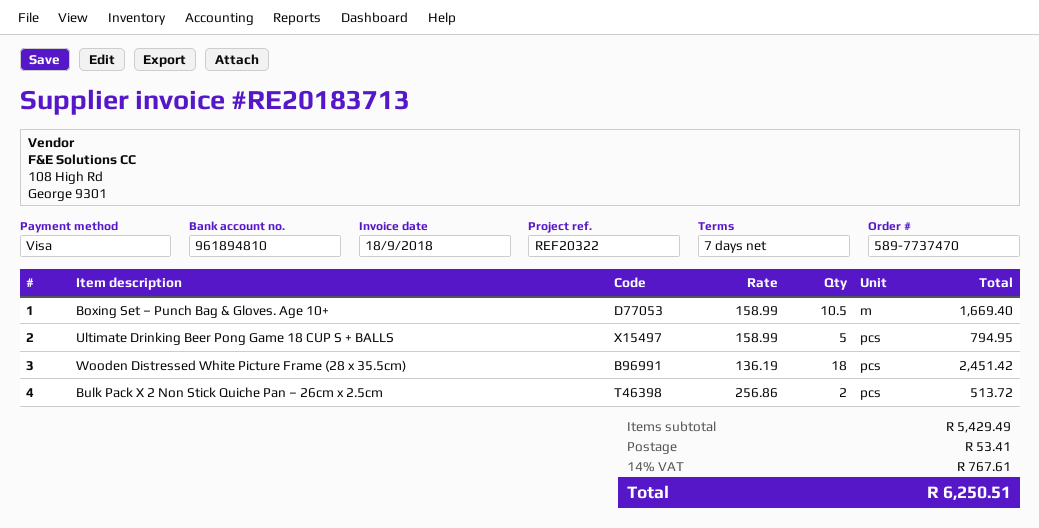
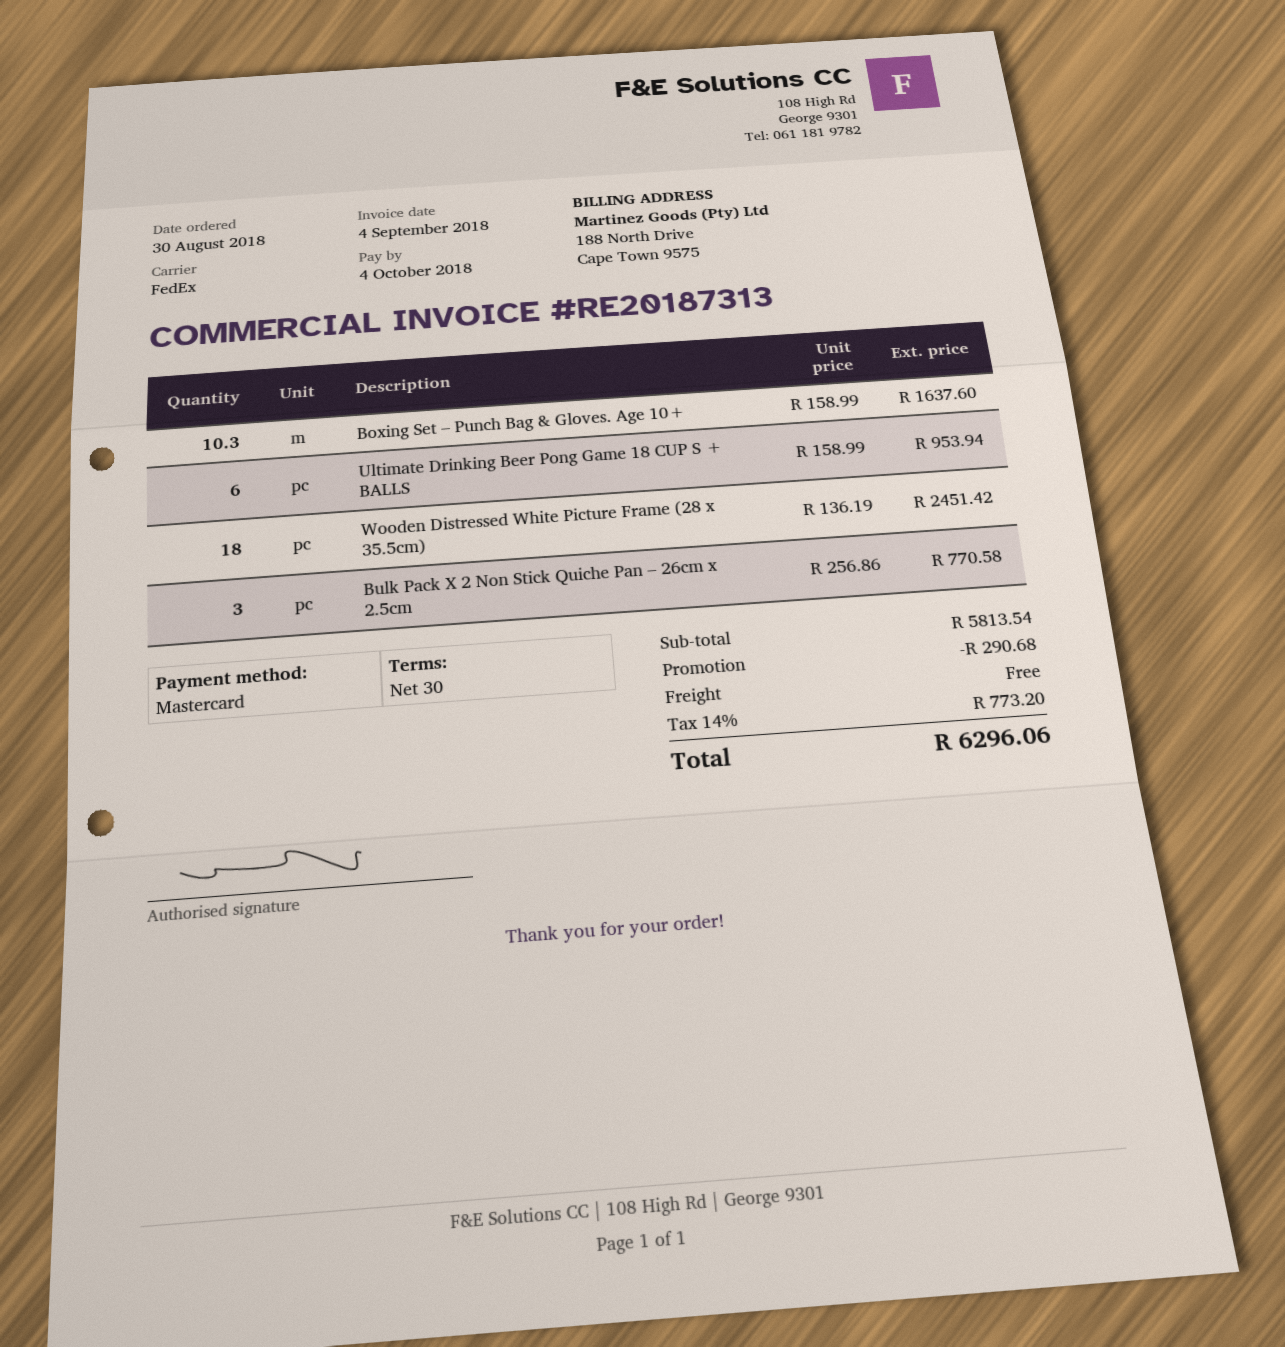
invoice number: RE20183713 -> RE20187313
invoice date: 2018-09-18 -> 2018-09-04
payment terms: 7 days -> 30 days
payment method: Visa -> Mastercard
Boxing Set – Punch Bag & Gloves. Age 10+: 10.5 x 158.99 = 1669.40 -> 10.3 x 158.99 = 1637.60
Ultimate Drinking Beer Pong Game 18 CUP S + BALLS: 5 x 158.99 = 794.95 -> 6 x 158.99 = 953.94
Bulk Pack X 2 Non Stick Quiche Pan – 26cm x 2.5cm: 2 x 256.86 = 513.72 -> 3 x 256.86 = 770.58
subtotal: 5429.49 -> 5813.54
discount: none -> 290.68
shipping: 53.41 -> 0.00
tax: 14% = 767.61 -> 14% = 773.20
total: 6250.51 -> 6296.06

